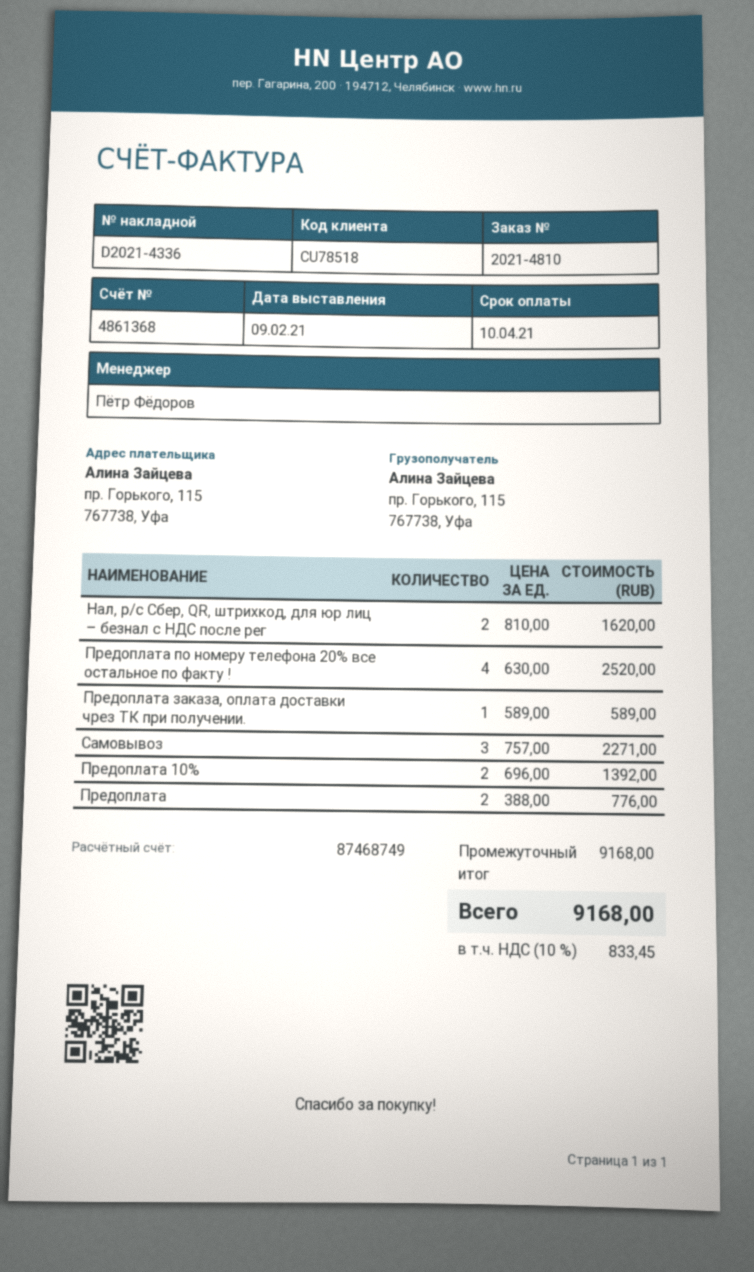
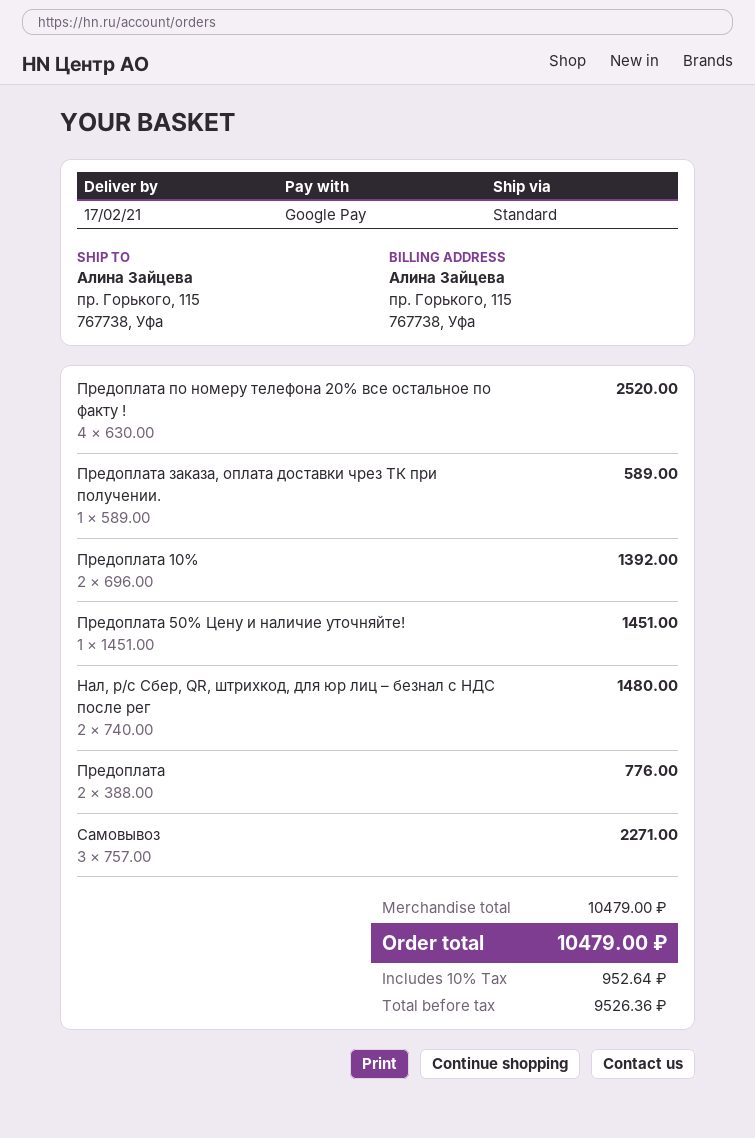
Нал, р/с Сбер, QR, штрихкод, для юр лиц – безнал с НДС после рег: 2 x 810.00 = 1620.00 -> 2 x 740.00 = 1480.00
Предоплата 50% Цену и наличие уточняйте!: none -> 1 x 1451.00 = 1451.00
subtotal: 9168.00 -> 10479.00
tax: 10% = 833.45 -> 10% = 952.64
total: 9168.00 -> 10479.00

